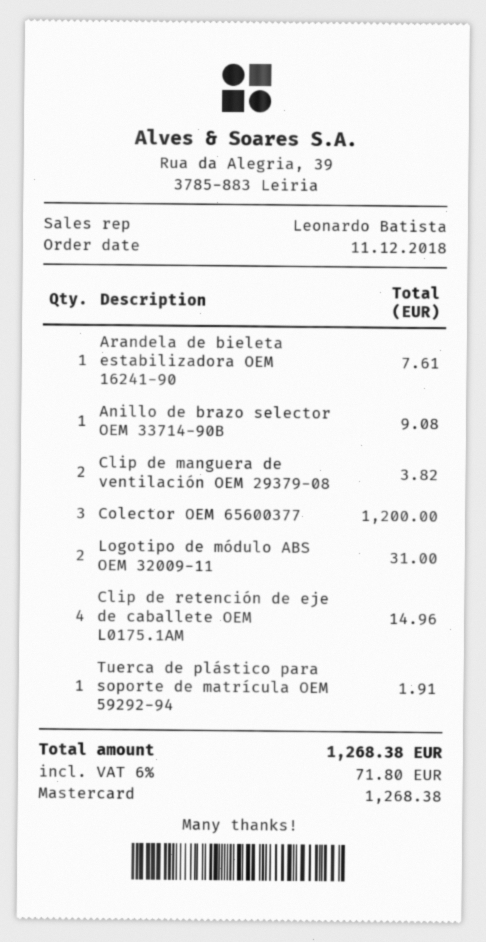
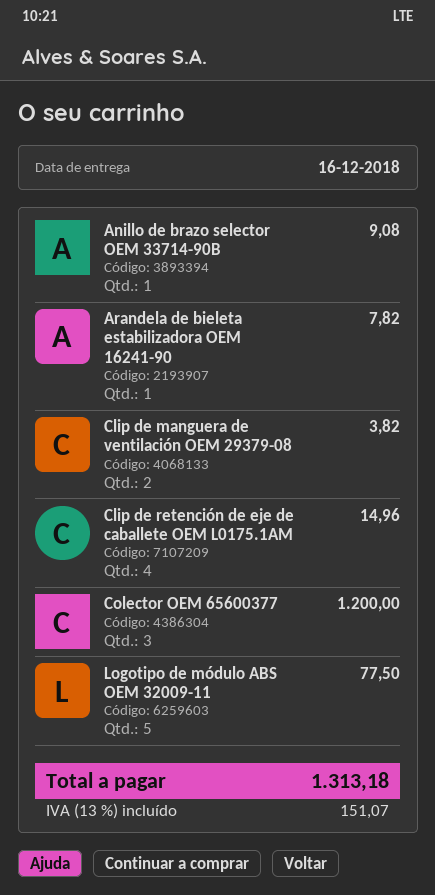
Arandela de bieleta estabilizadora OEM 16241-90: 1 for 7.61 -> 1 for 7.82
Logotipo de módulo ABS OEM 32009-11: 2 for 31.00 -> 5 for 77.50
Tuerca de plástico para soporte de matrícula OEM 59292-94: 1 for 1.91 -> none
tax: 6% = 71.80 -> 13% = 151.07
total: 1268.38 -> 1313.18

